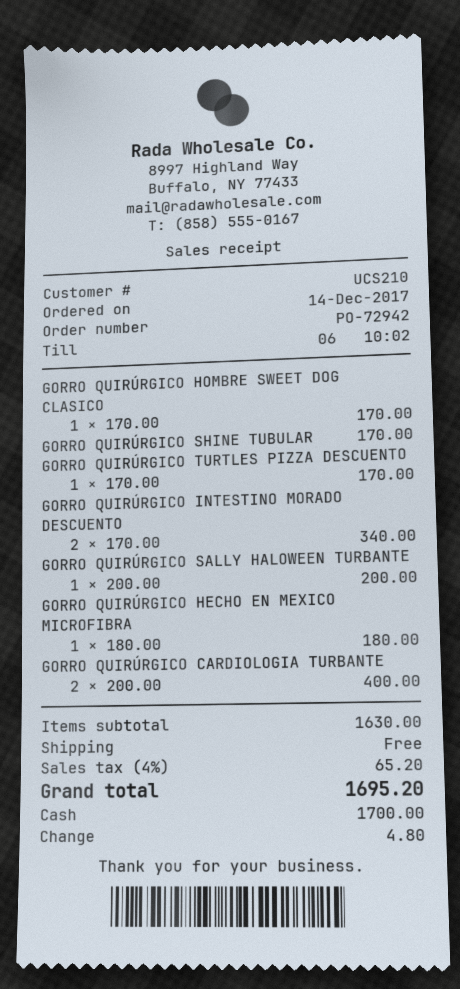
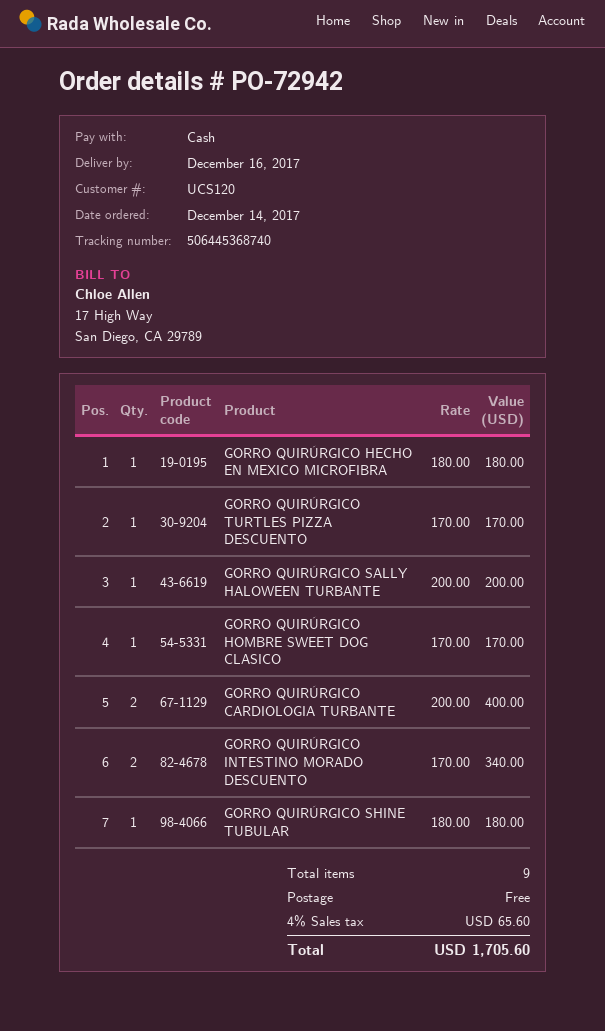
customer number: UCS210 -> UCS120
GORRO QUIRÚRGICO SHINE TUBULAR: 1 x 170.00 = 170.00 -> 1 x 180.00 = 180.00
tax: 4% = 65.20 -> 4% = 65.60
total: 1695.20 -> 1705.60

